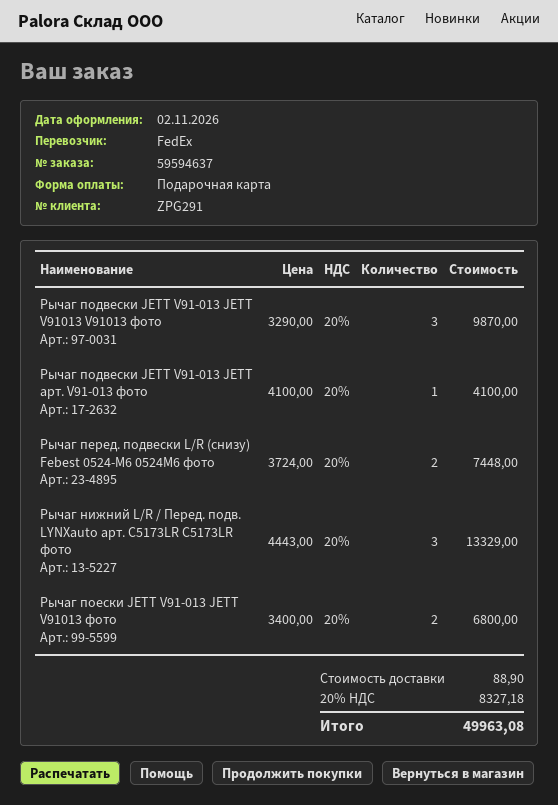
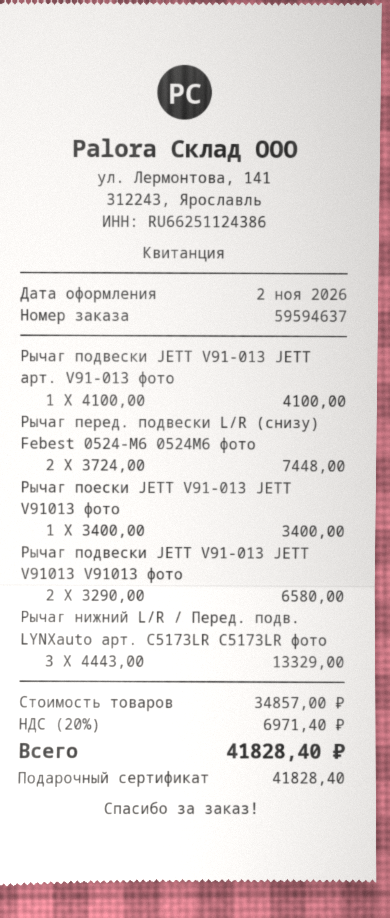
Рычаг подвески JETT V91-013 JETT V91013 V91013 фото: 3 x 3290.00 = 9870.00 -> 2 x 3290.00 = 6580.00
Рычаг поески JETT V91-013 JETT V91013 фото: 2 x 3400.00 = 6800.00 -> 1 x 3400.00 = 3400.00
shipping: 88.90 -> none
tax: 20% = 8327.18 -> 20% = 6971.40
total: 49963.08 -> 41828.40

